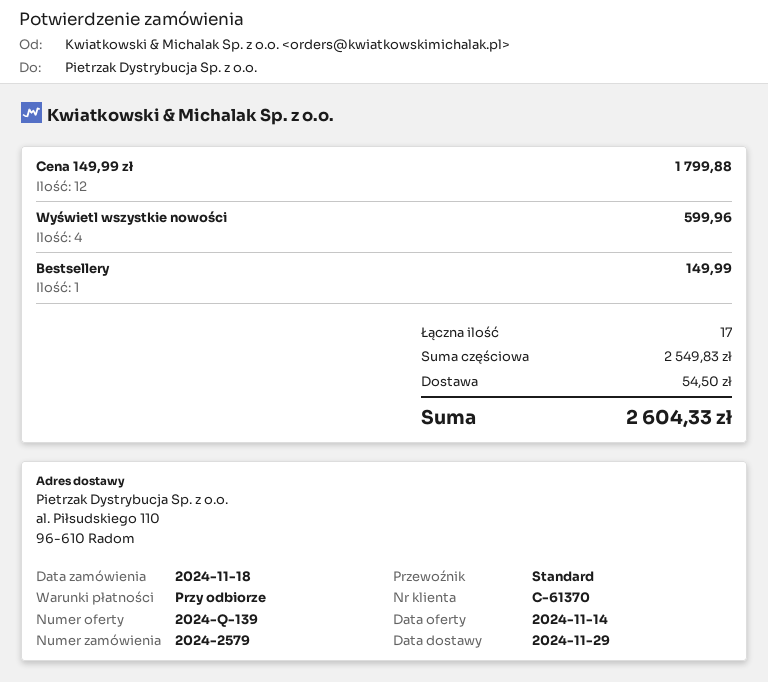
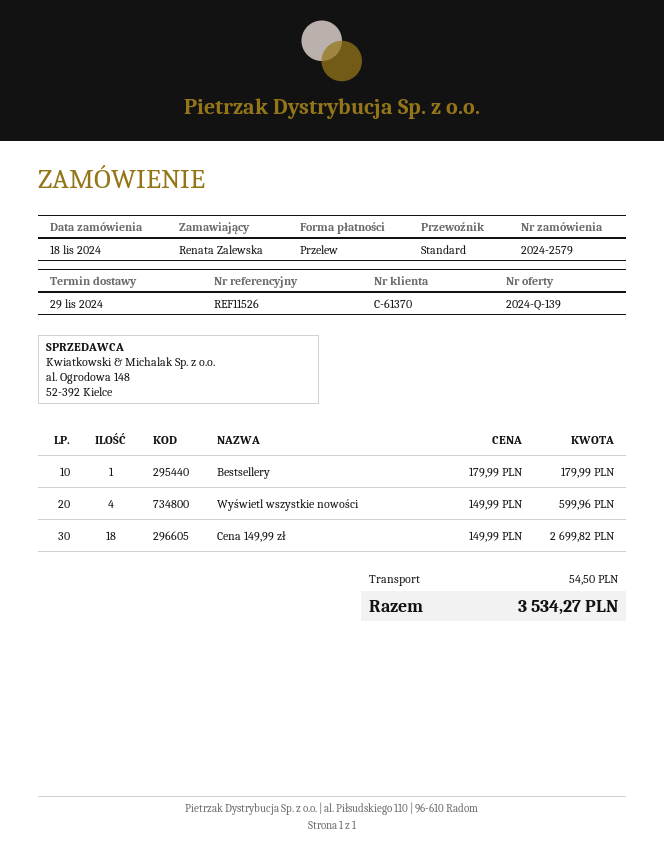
Cena 149,99 zł: 12 for 1799.88 -> 18 for 2699.82
Bestsellery: 1 for 149.99 -> 1 for 179.99
total: 2604.33 -> 3534.27

